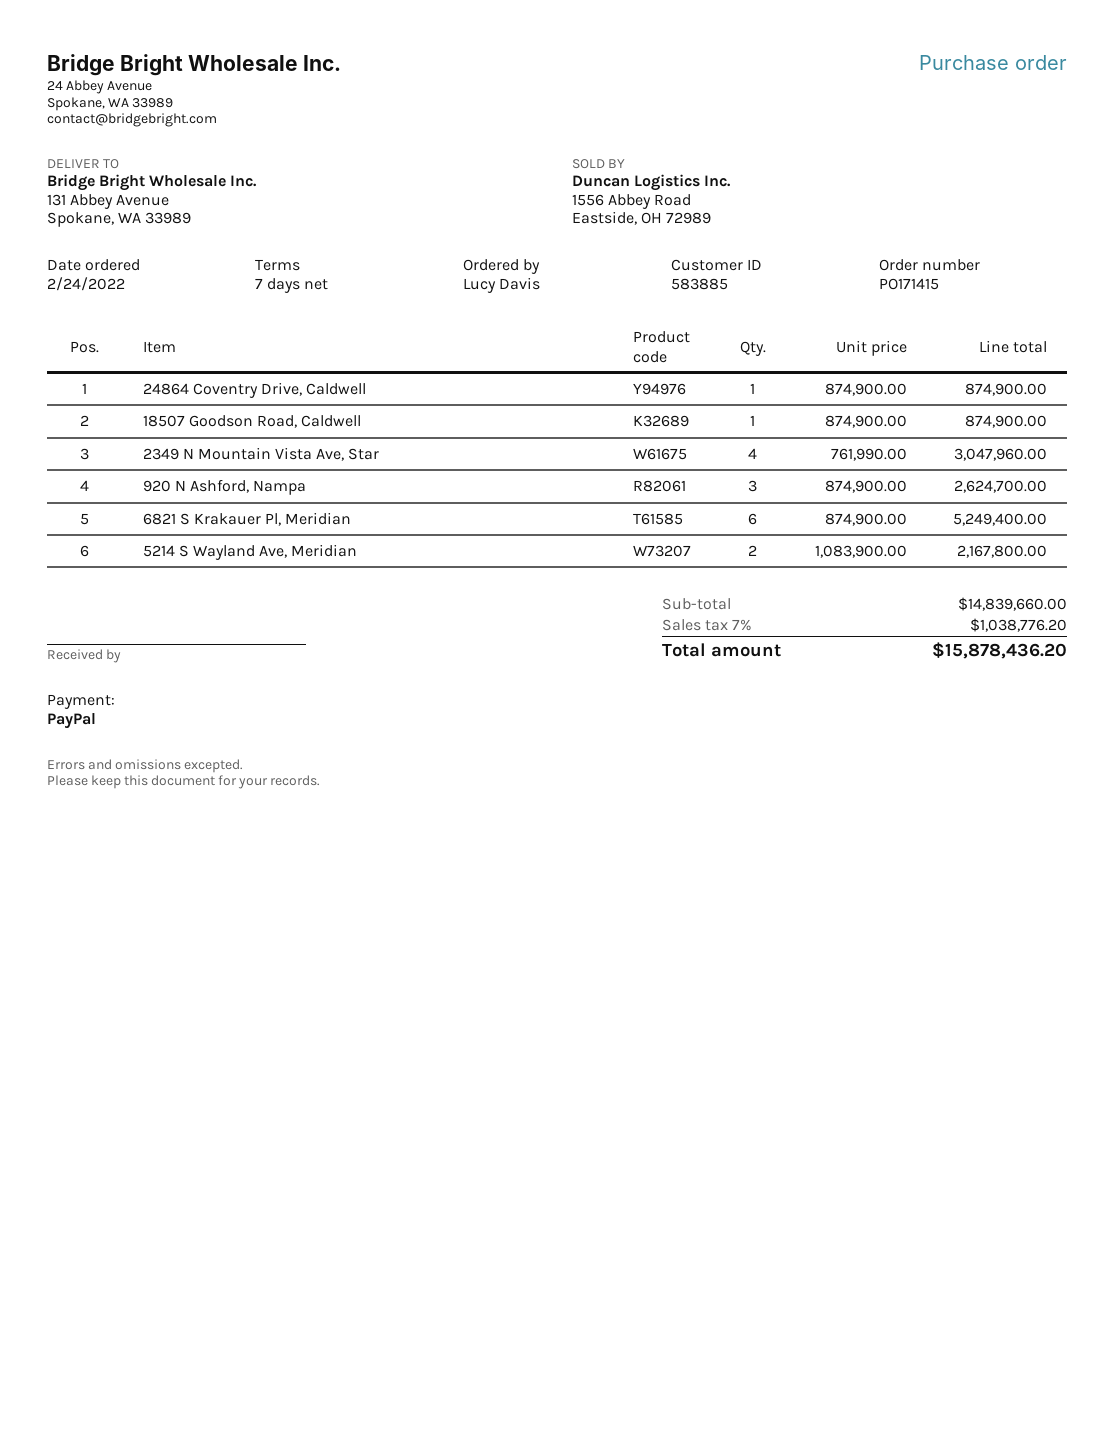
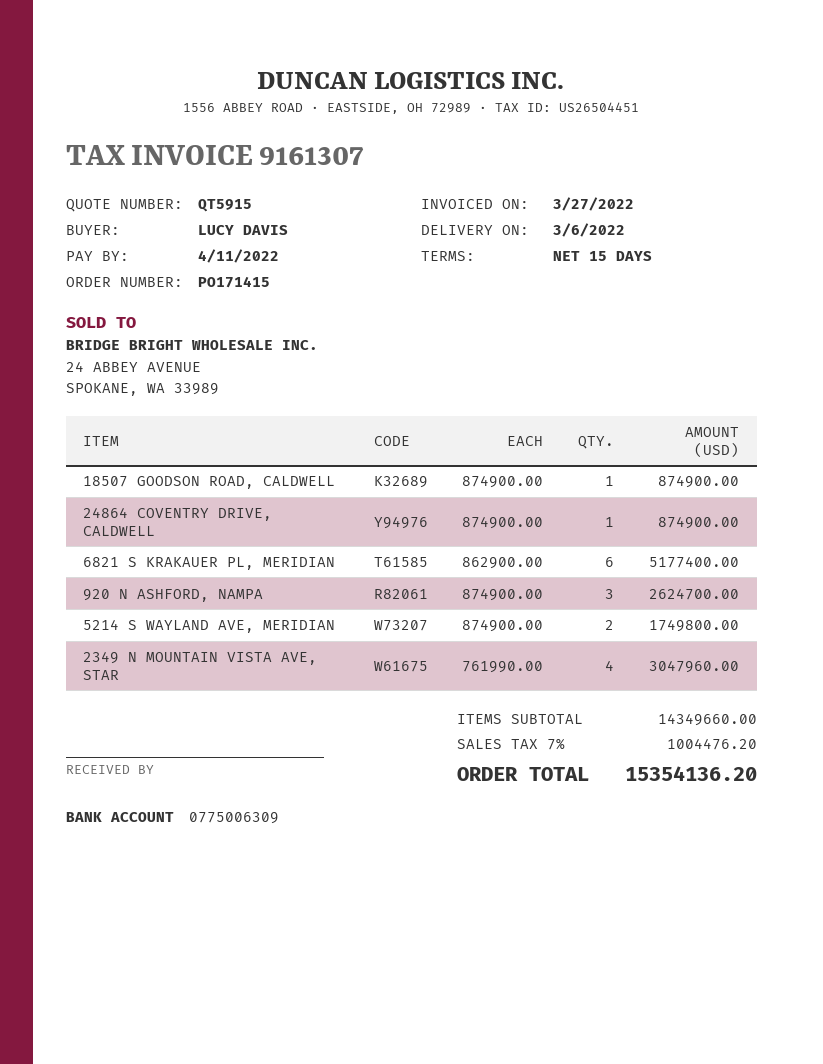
payment terms: 7 days -> 15 days
6821 S Krakauer Pl, Meridian: 6 x 874900.00 = 5249400.00 -> 6 x 862900.00 = 5177400.00
5214 S Wayland Ave, Meridian: 2 x 1083900.00 = 2167800.00 -> 2 x 874900.00 = 1749800.00
subtotal: 14839660.00 -> 14349660.00
tax: 7% = 1038776.20 -> 7% = 1004476.20
total: 15878436.20 -> 15354136.20

